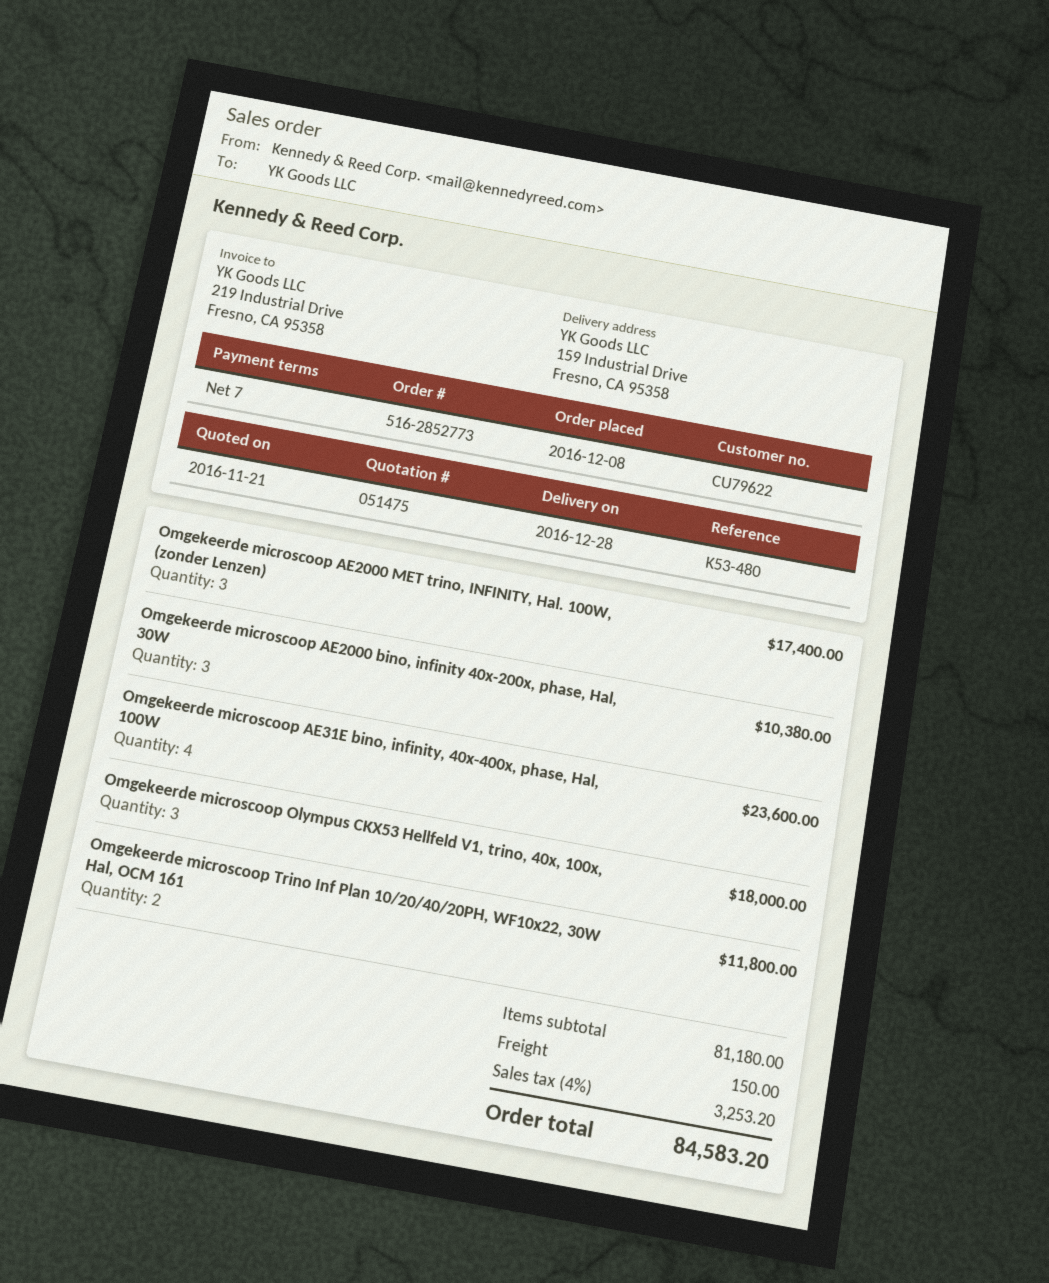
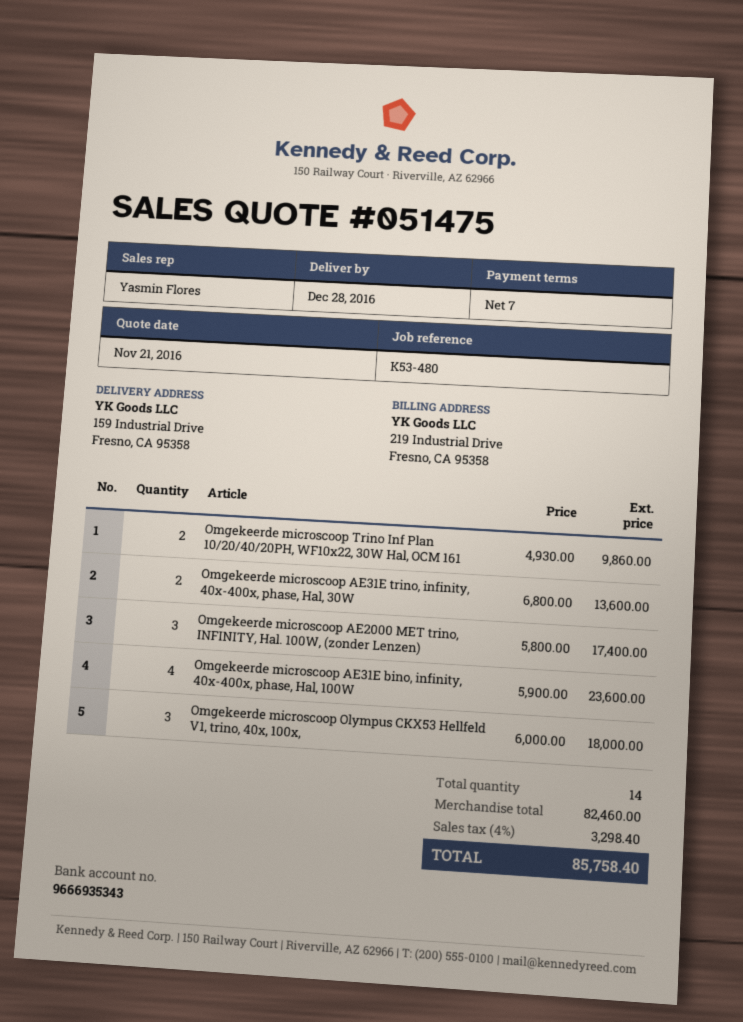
Omgekeerde microscoop AE2000 bino, infinity 40x-200x, phase, Hal, 30W: 3 for 10380.00 -> none
Omgekeerde microscoop Trino Inf Plan 10/20/40/20PH, WF10x22, 30W Hal, OCM 161: 2 for 11800.00 -> 2 for 9860.00
Omgekeerde microscoop AE31E trino, infinity, 40x-400x, phase, Hal, 30W: none -> 2 for 13600.00
subtotal: 81180.00 -> 82460.00
shipping: 150.00 -> none
tax: 4% = 3253.20 -> 4% = 3298.40
total: 84583.20 -> 85758.40

